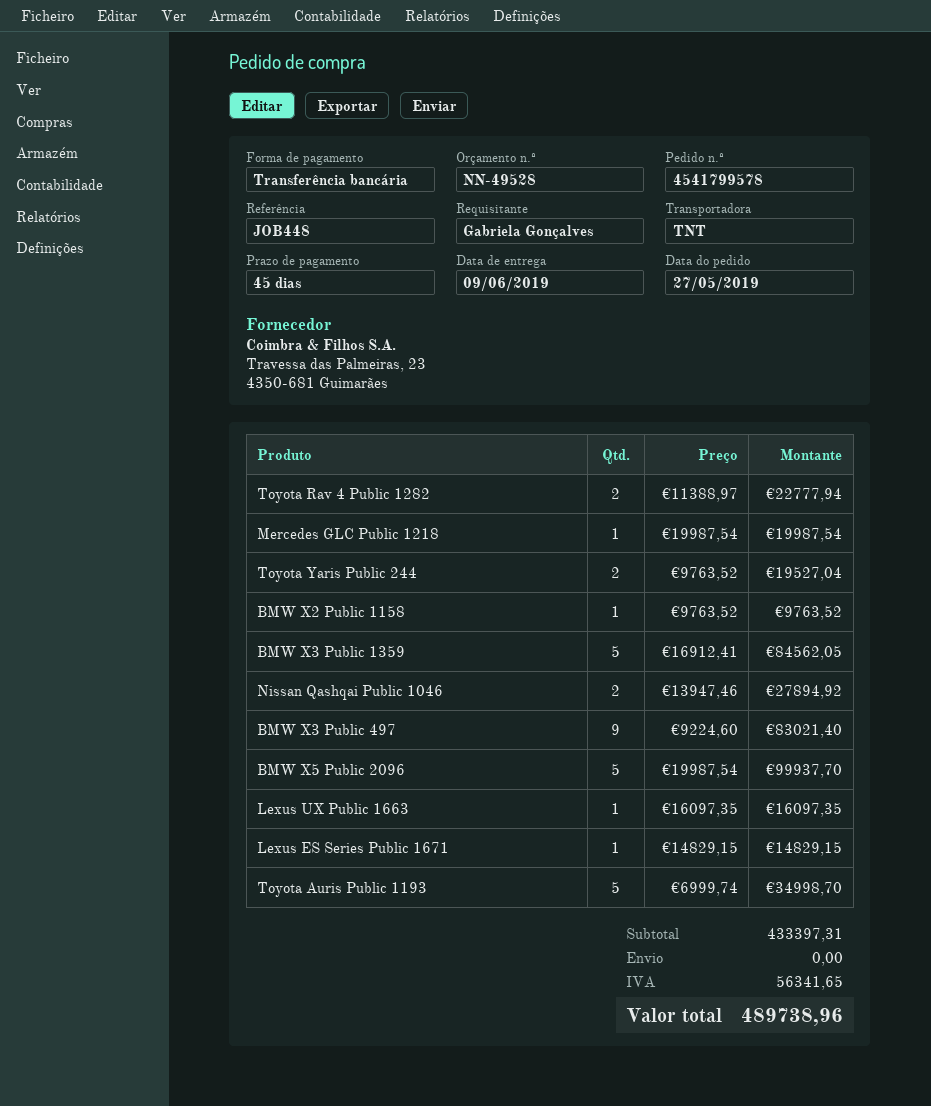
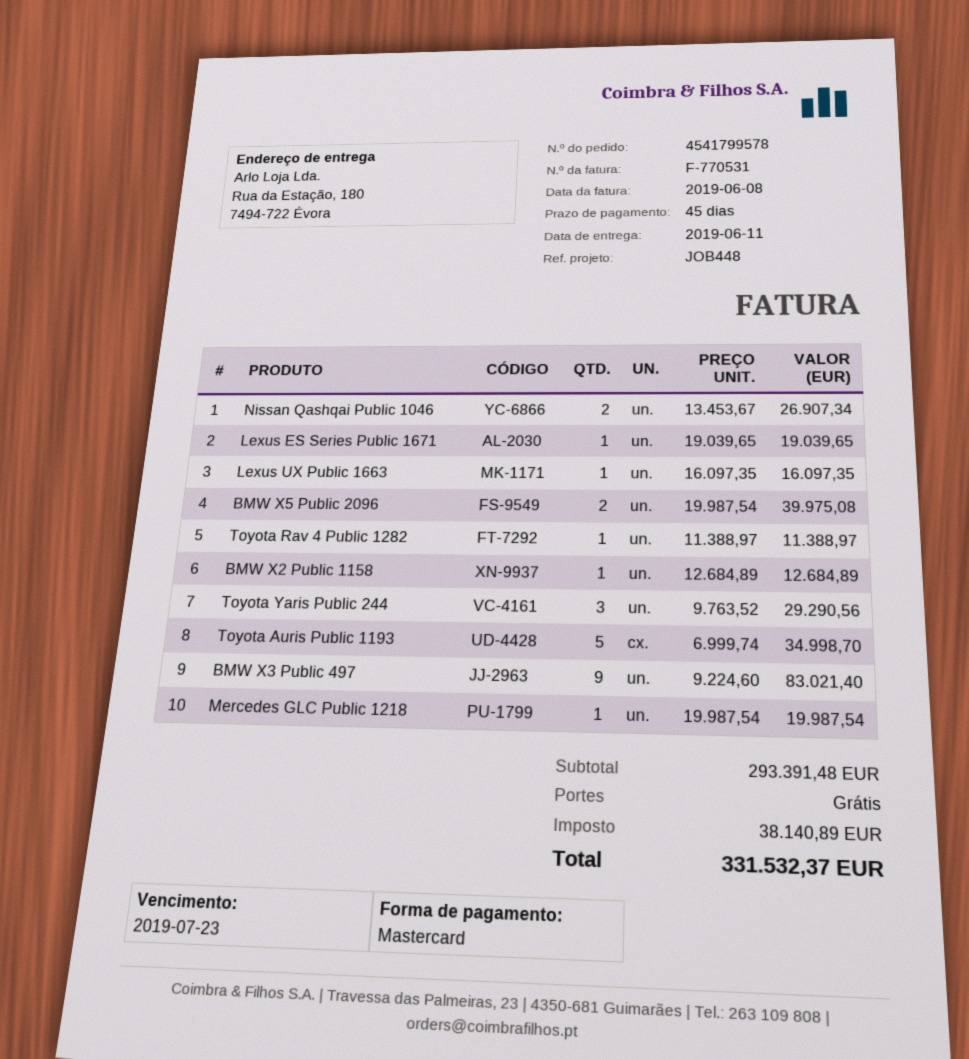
delivery date: 2019-06-09 -> 2019-06-11
payment method: bank transfer -> Mastercard
Toyota Rav 4 Public 1282: 2 x 11388.97 = 22777.94 -> 1 x 11388.97 = 11388.97
Toyota Yaris Public 244: 2 x 9763.52 = 19527.04 -> 3 x 9763.52 = 29290.56
BMW X2 Public 1158: 1 x 9763.52 = 9763.52 -> 1 x 12684.89 = 12684.89
BMW X3 Public 1359: 5 x 16912.41 = 84562.05 -> none
Nissan Qashqai Public 1046: 2 x 13947.46 = 27894.92 -> 2 x 13453.67 = 26907.34
BMW X5 Public 2096: 5 x 19987.54 = 99937.70 -> 2 x 19987.54 = 39975.08
Lexus ES Series Public 1671: 1 x 14829.15 = 14829.15 -> 1 x 19039.65 = 19039.65
subtotal: 433397.31 -> 293391.48
tax: 56341.65 -> 38140.89
total: 489738.96 -> 331532.37

